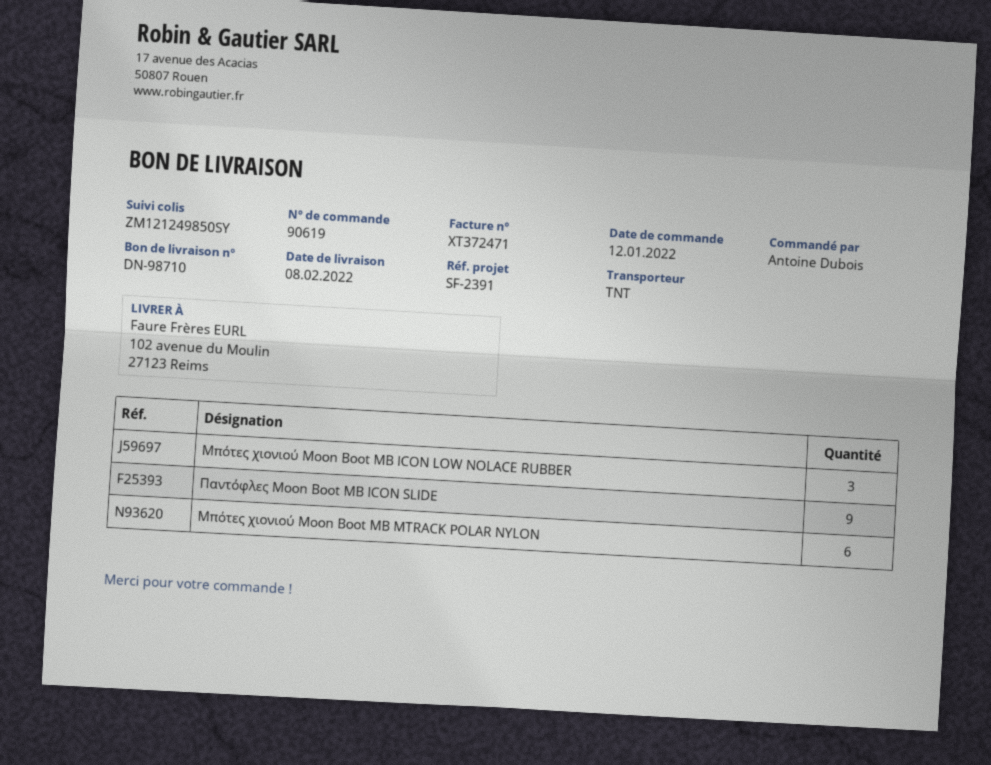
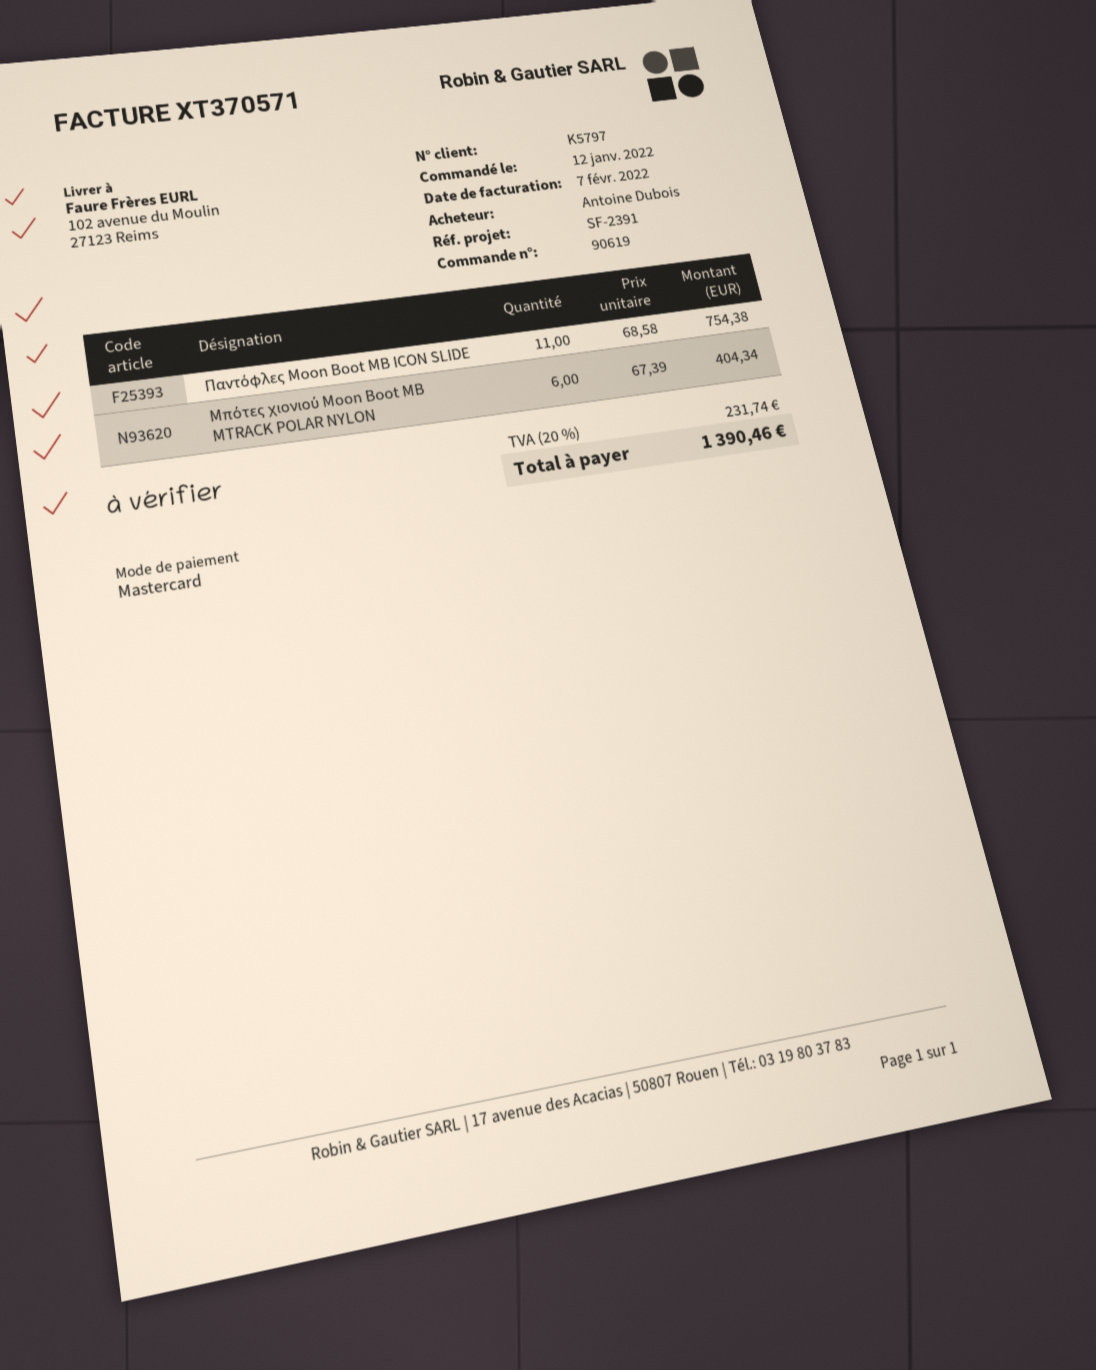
invoice number: XT372471 -> XT370571
Μπότες χιονιού Moon Boot MB ICON LOW NOLACE RUBBER: 3 -> none
Παντόφλες Moon Boot MB ICON SLIDE: 9 -> 11

